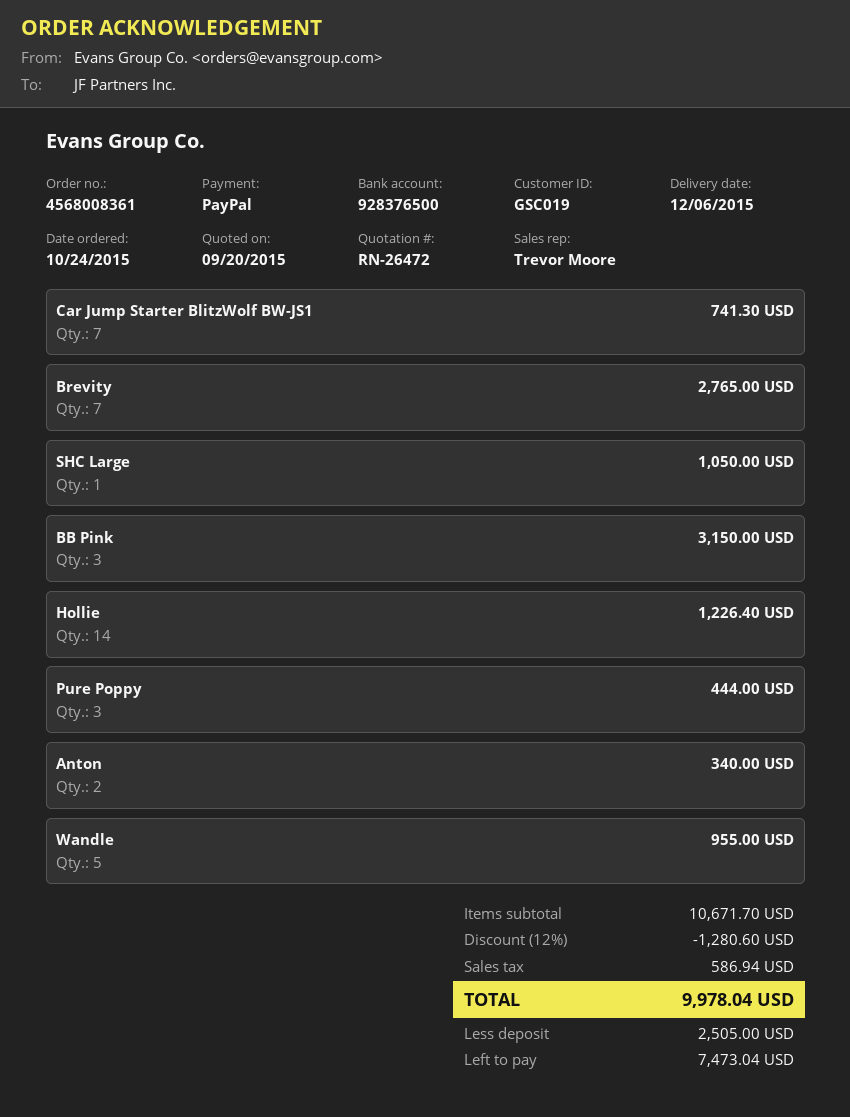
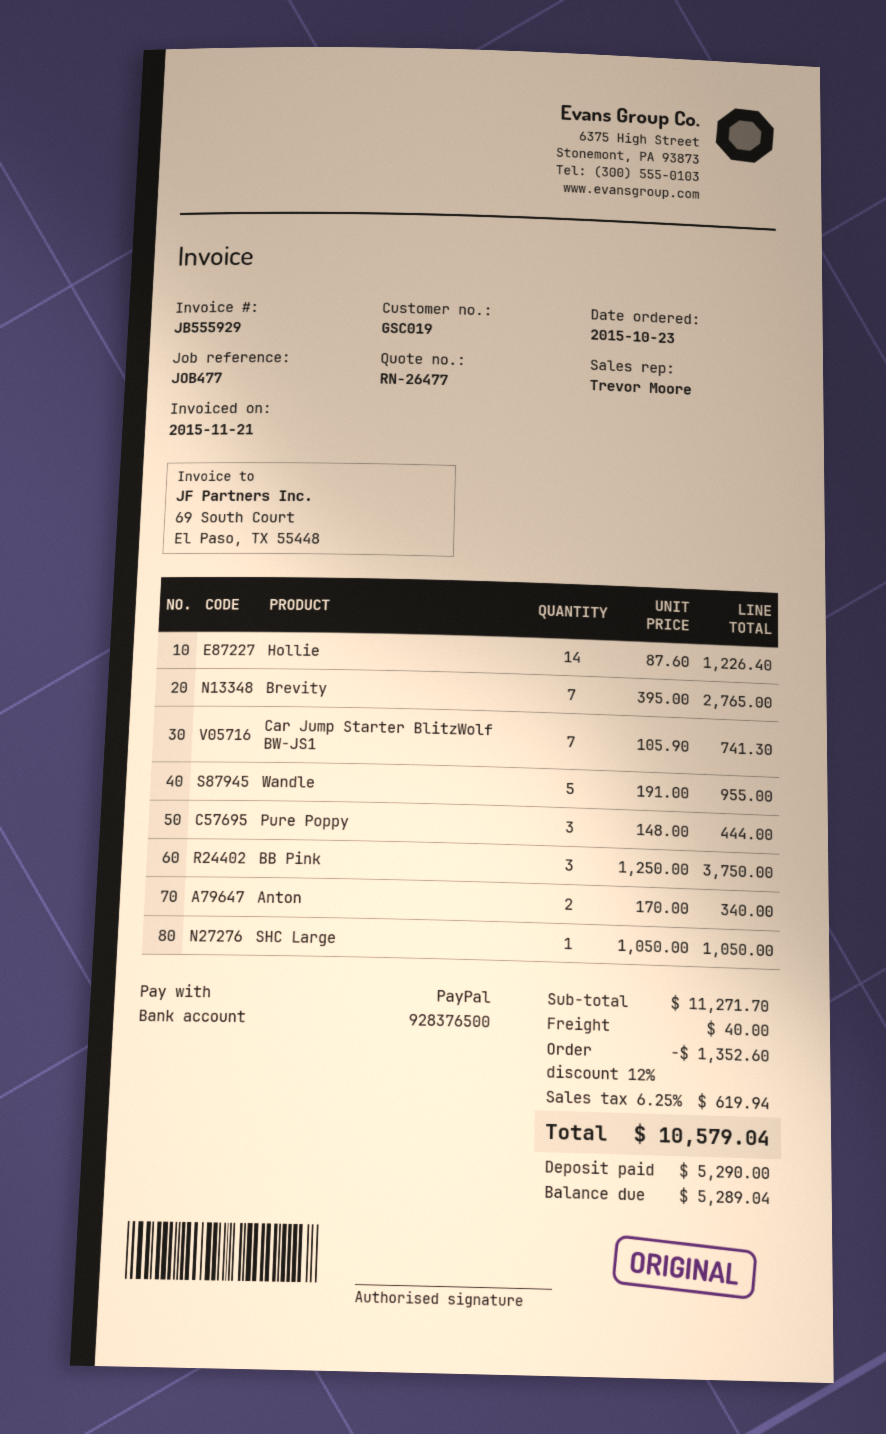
quote number: RN-26472 -> RN-26477
order date: 2015-10-24 -> 2015-10-23
BB Pink: 3 for 3150.00 -> 3 for 3750.00
subtotal: 10671.70 -> 11271.70
discount: 12% = 1280.60 -> 12% = 1352.60
shipping: none -> 40.00
tax: 586.94 -> 619.94
total: 9978.04 -> 10579.04
deposit: 2505.00 -> 5290.00
balance: 7473.04 -> 5289.04

